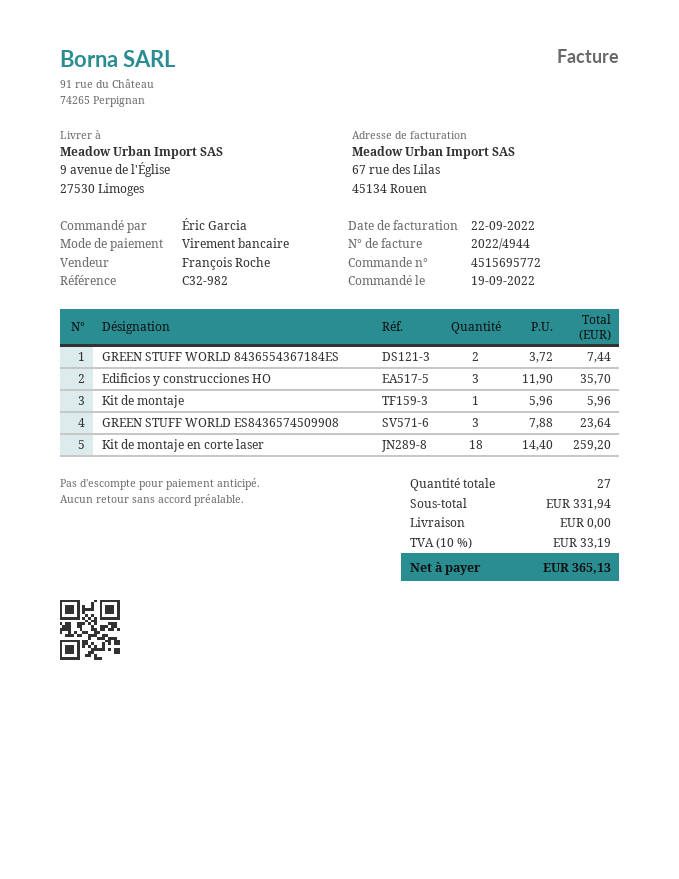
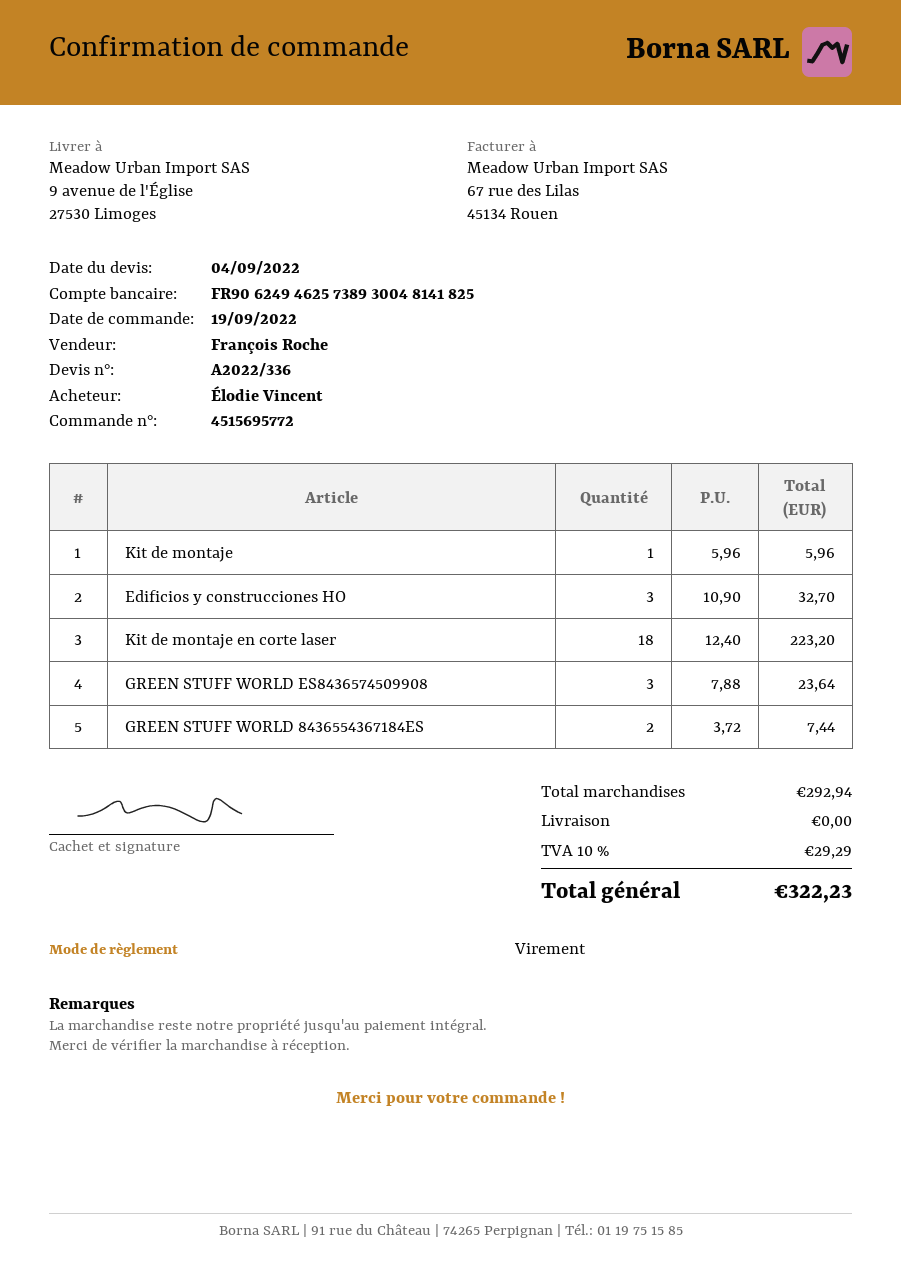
ordered by: Éric Garcia -> Élodie Vincent
Edificios y construcciones HO: 3 x 11.90 = 35.70 -> 3 x 10.90 = 32.70
Kit de montaje en corte laser: 18 x 14.40 = 259.20 -> 18 x 12.40 = 223.20
subtotal: 331.94 -> 292.94
tax: 10% = 33.19 -> 10% = 29.29
total: 365.13 -> 322.23

